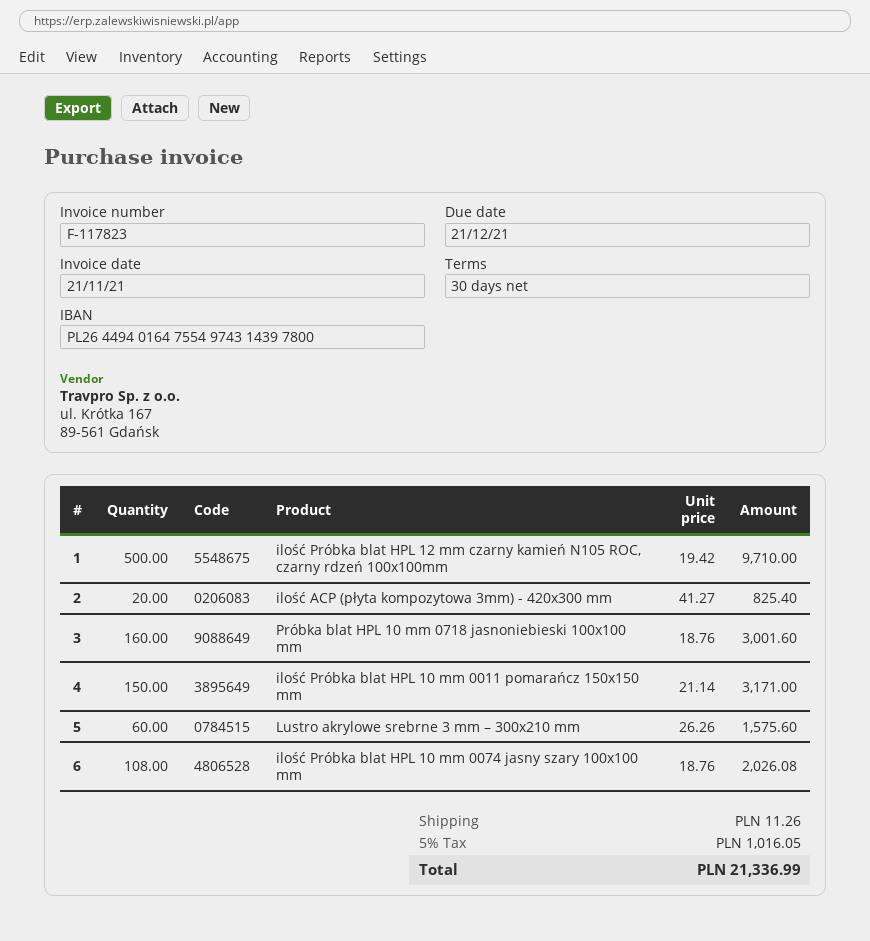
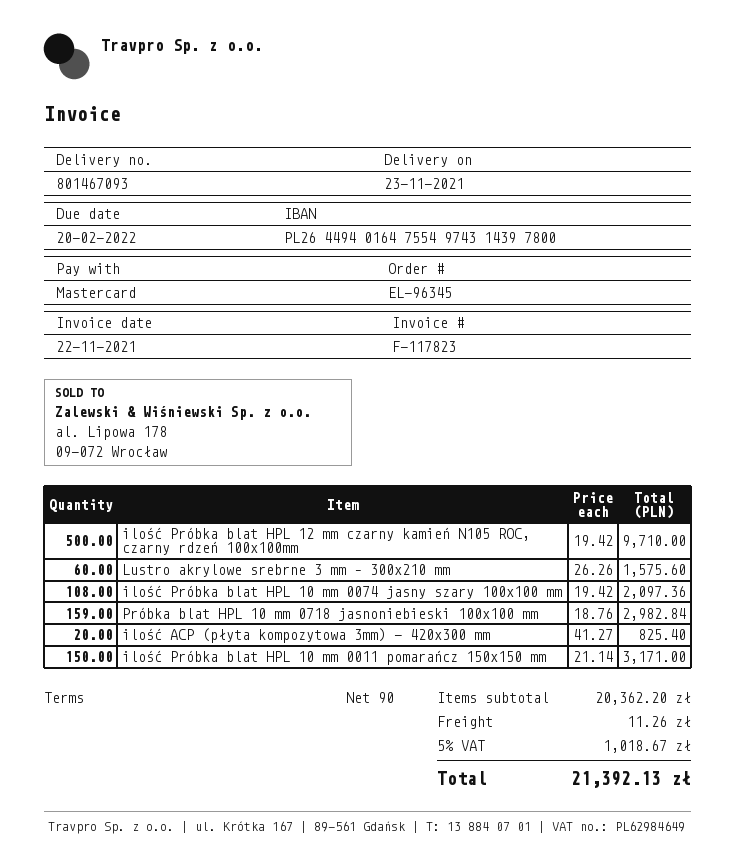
invoice date: 2021-11-21 -> 2021-11-22
payment terms: 30 days -> 90 days
due date: 2021-12-21 -> 2022-02-20
Próbka blat HPL 10 mm 0718 jasnoniebieski 100x100 mm: 160 x 18.76 = 3001.60 -> 159 x 18.76 = 2982.84
ilość Próbka blat HPL 10 mm 0074 jasny szary 100x100 mm: 108 x 18.76 = 2026.08 -> 108 x 19.42 = 2097.36
tax: 5% = 1016.05 -> 5% = 1018.67
total: 21336.99 -> 21392.13

